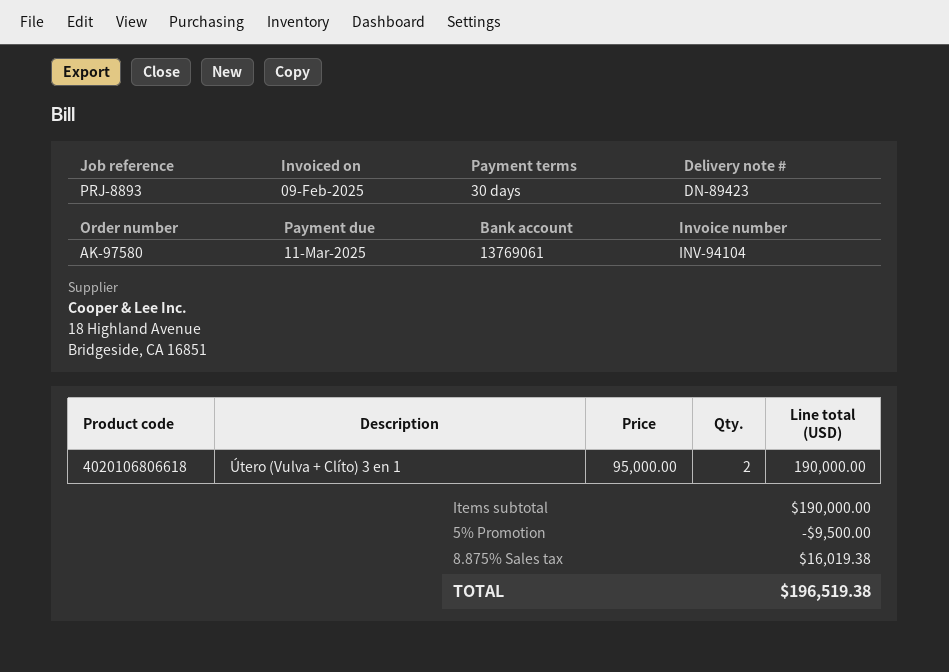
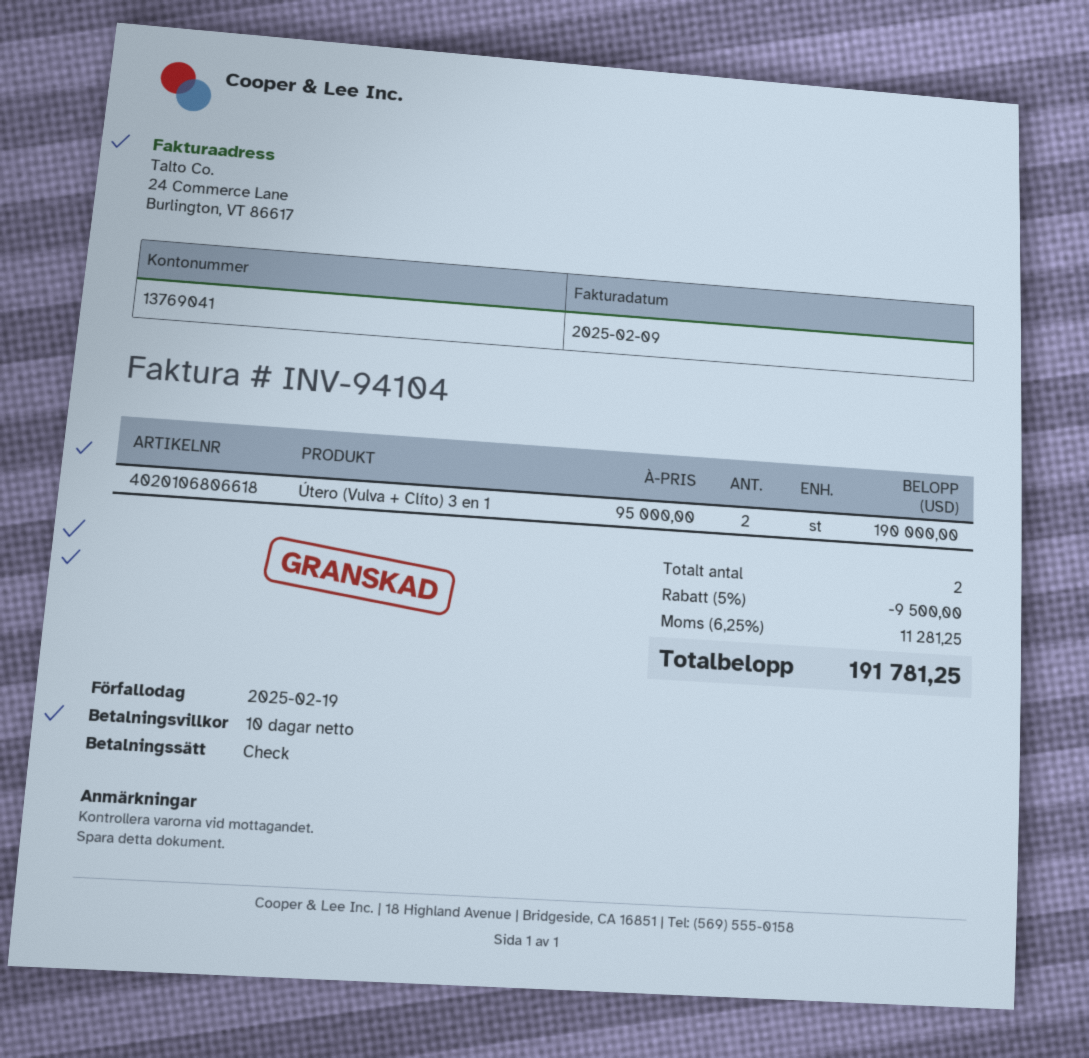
payment terms: 30 days -> 10 days
due date: 2025-03-11 -> 2025-02-19
bank account: 13769061 -> 13769041
tax: 8.875% = 16019.38 -> 6.25% = 11281.25
total: 196519.38 -> 191781.25

